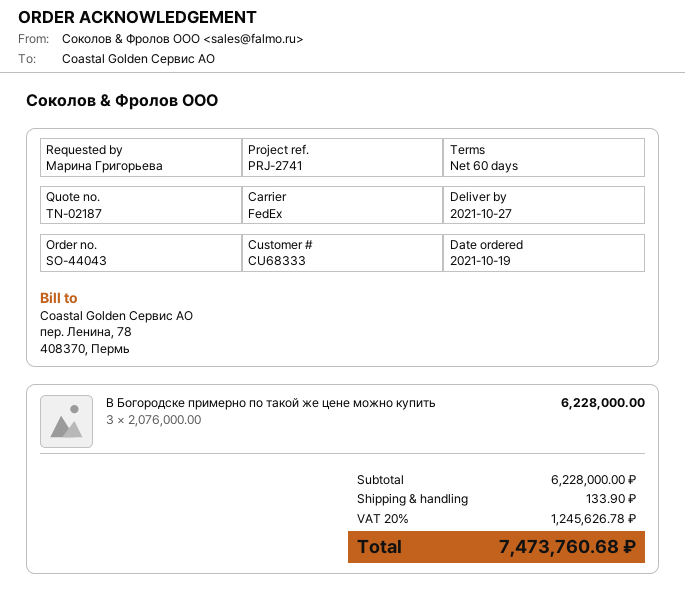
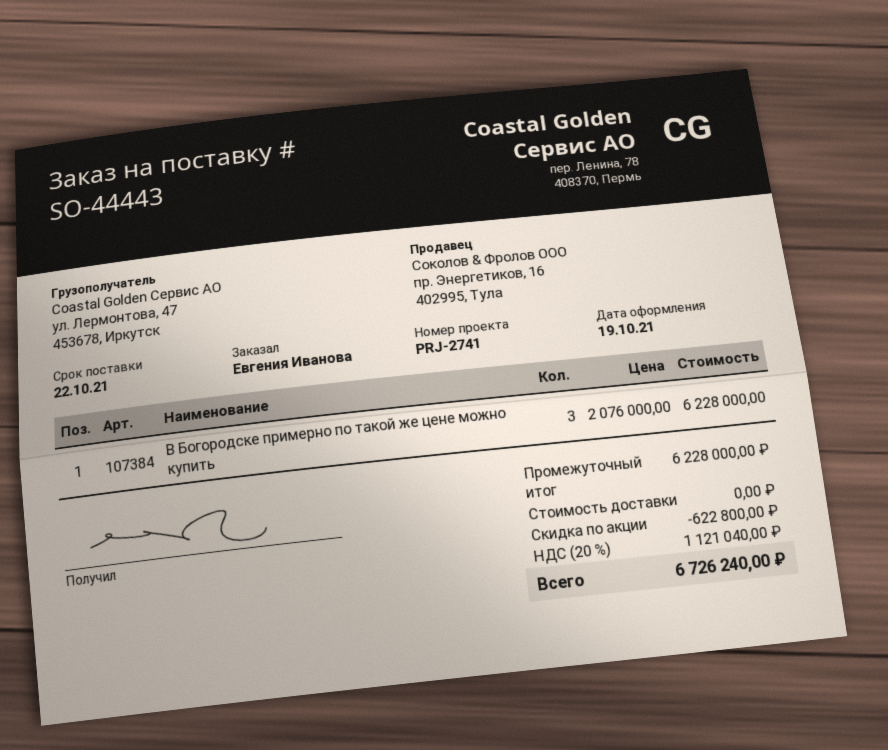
order number: SO-44043 -> SO-44443
delivery date: 2021-10-27 -> 2021-10-22
ordered by: Марина Григорьева -> Евгения Иванова
discount: none -> 622800.00
shipping: 133.90 -> 0.00
tax: 20% = 1245626.78 -> 20% = 1121040.00
total: 7473760.68 -> 6726240.00

